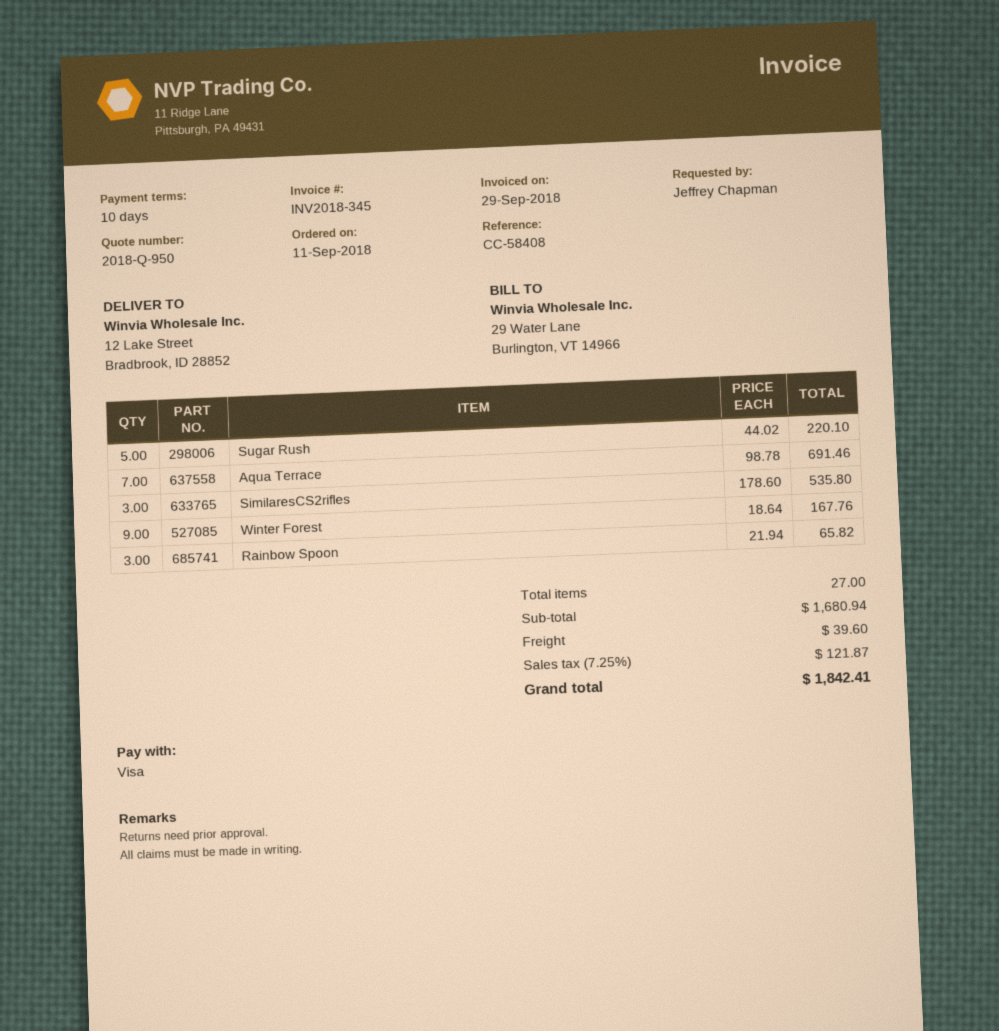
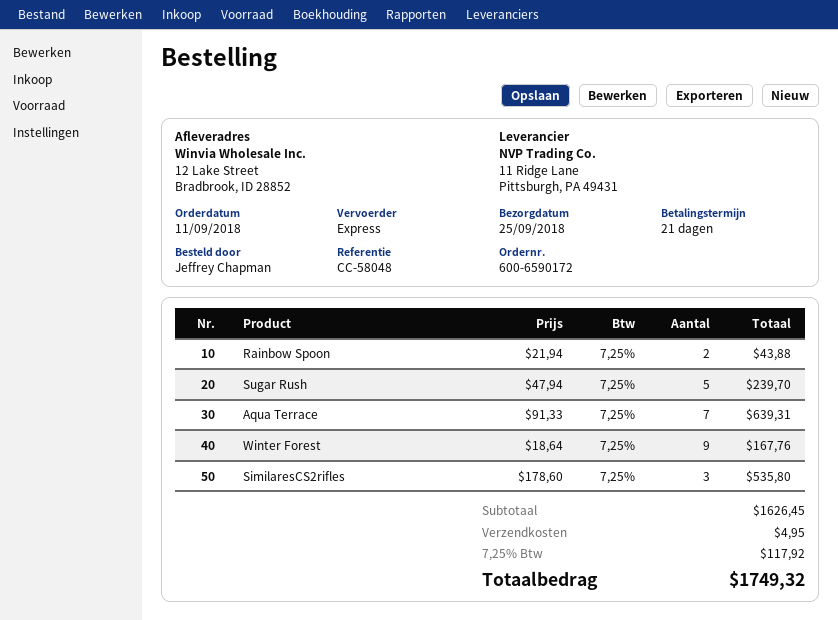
payment terms: 10 days -> 21 days
reference: CC-58408 -> CC-58048
Sugar Rush: 5 x 44.02 = 220.10 -> 5 x 47.94 = 239.70
Aqua Terrace: 7 x 98.78 = 691.46 -> 7 x 91.33 = 639.31
Rainbow Spoon: 3 x 21.94 = 65.82 -> 2 x 21.94 = 43.88
subtotal: 1680.94 -> 1626.45
shipping: 39.60 -> 4.95
tax: 7.25% = 121.87 -> 7.25% = 117.92
total: 1842.41 -> 1749.32

